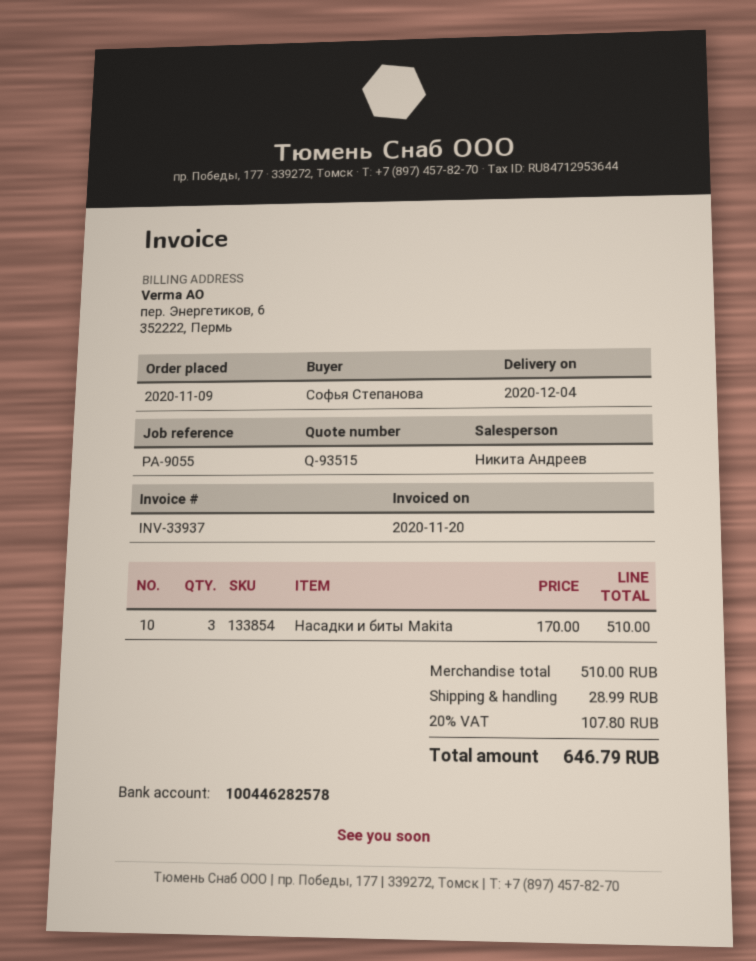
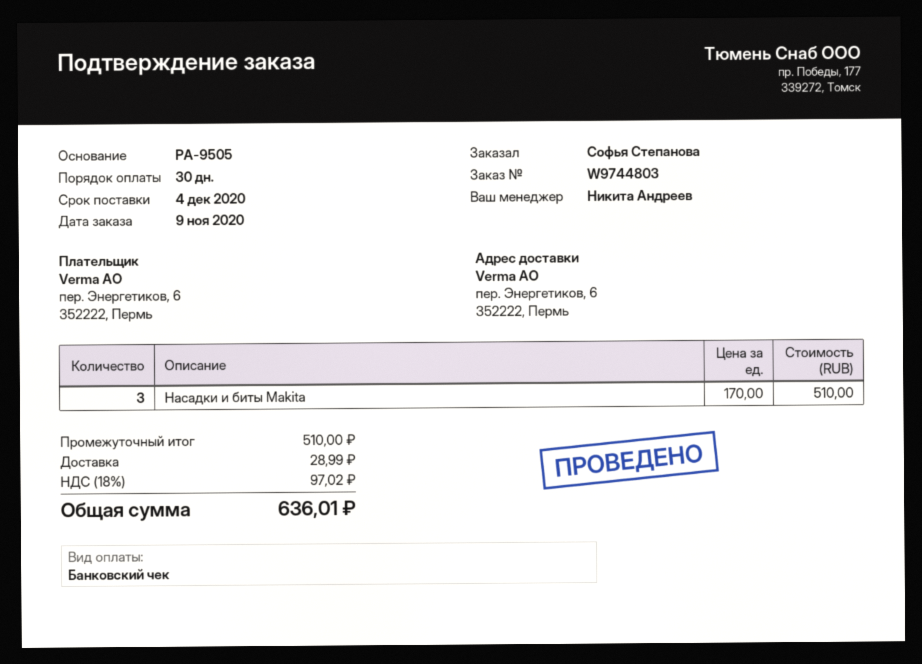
reference: PA-9055 -> PA-9505
tax: 20% = 107.80 -> 18% = 97.02
total: 646.79 -> 636.01

